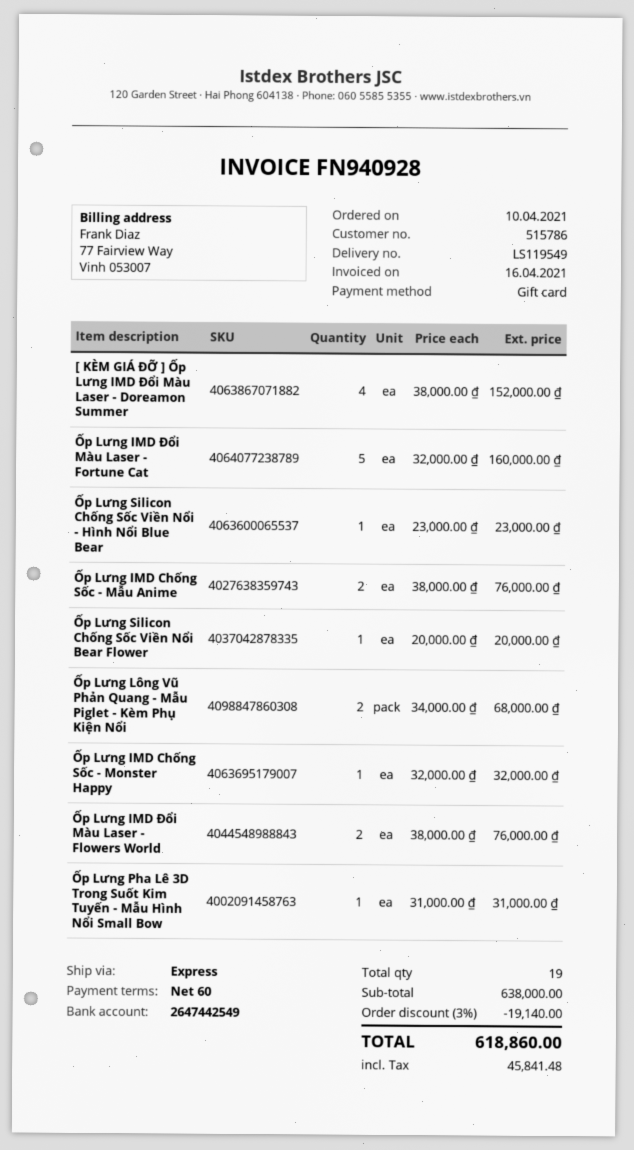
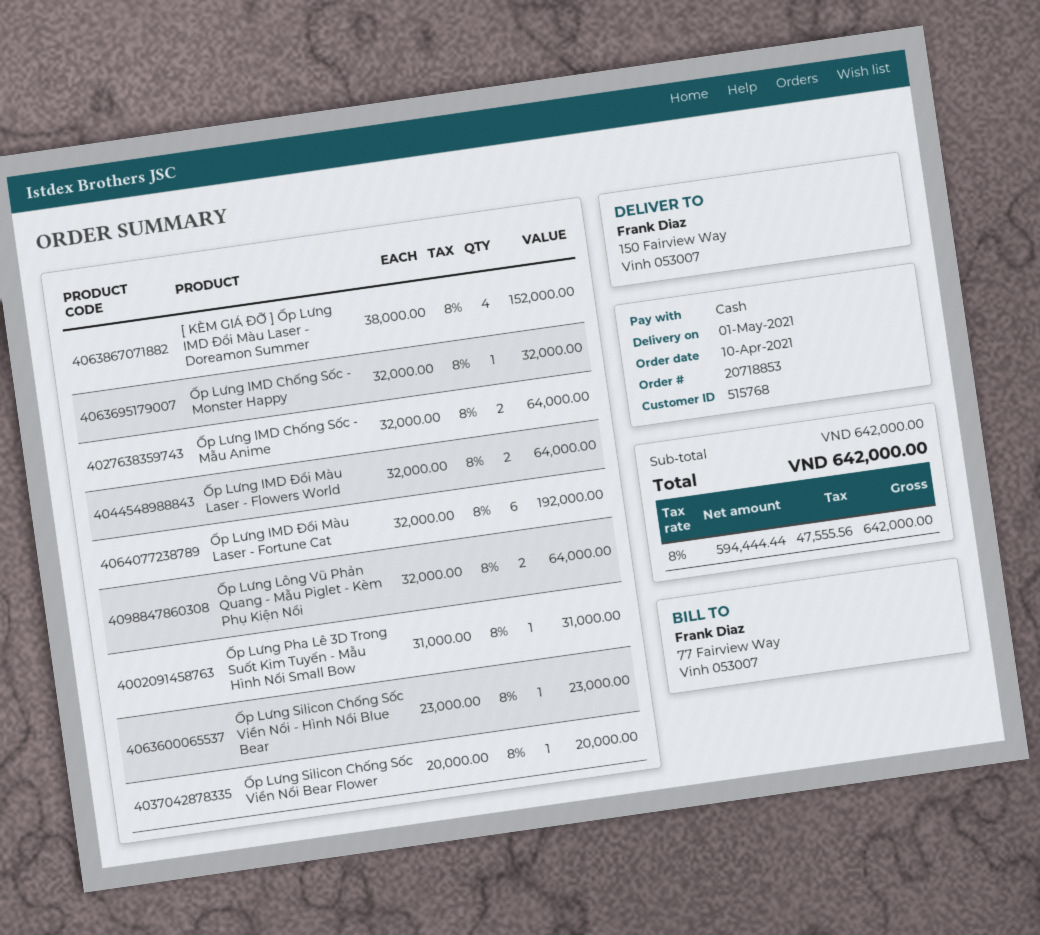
customer number: 515786 -> 515768
payment method: gift card -> cash
Ốp Lưng IMD Đổi Màu Laser - Fortune Cat: 5 x 32000.00 = 160000.00 -> 6 x 32000.00 = 192000.00
Ốp Lưng IMD Chống Sốc - Mẫu Anime: 2 x 38000.00 = 76000.00 -> 2 x 32000.00 = 64000.00
Ốp Lưng Lông Vũ Phản Quang - Mẫu Piglet - Kèm Phụ Kiện Nổi: 2 x 34000.00 = 68000.00 -> 2 x 32000.00 = 64000.00
Ốp Lưng IMD Đổi Màu Laser - Flowers World: 2 x 38000.00 = 76000.00 -> 2 x 32000.00 = 64000.00
subtotal: 638000.00 -> 642000.00
discount: 3% = 19140.00 -> none
tax: 45841.48 -> 47555.56
total: 618860.00 -> 642000.00

